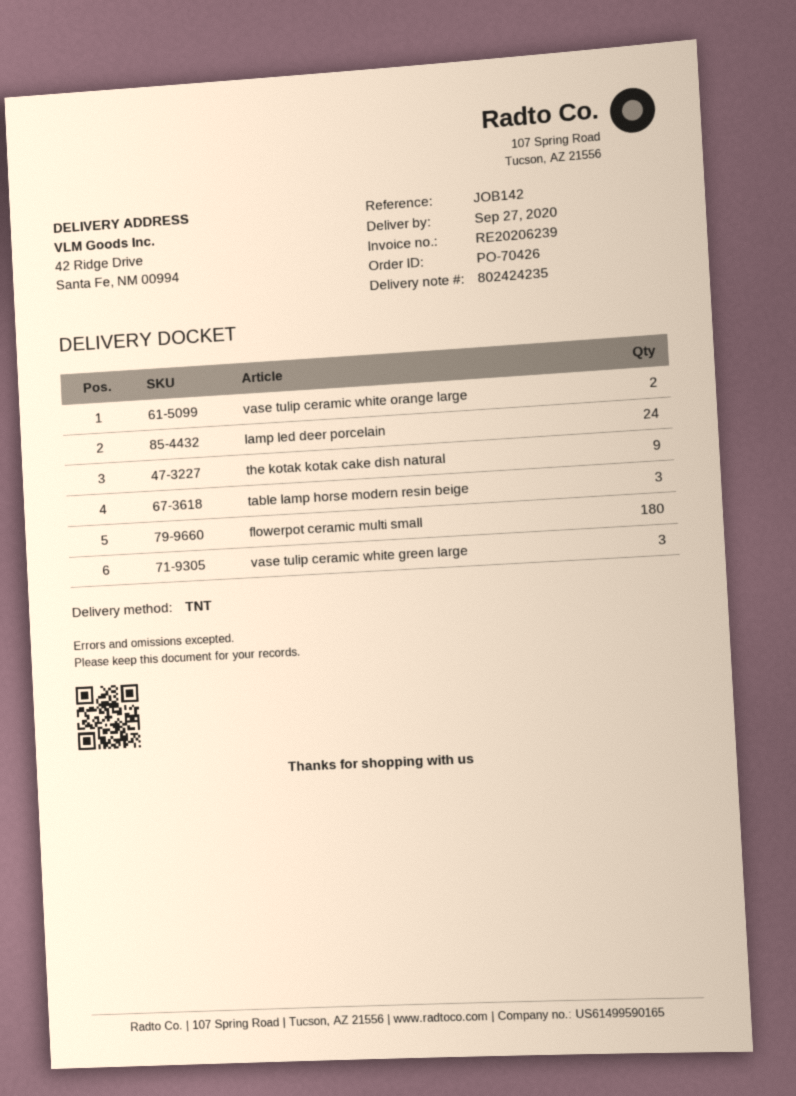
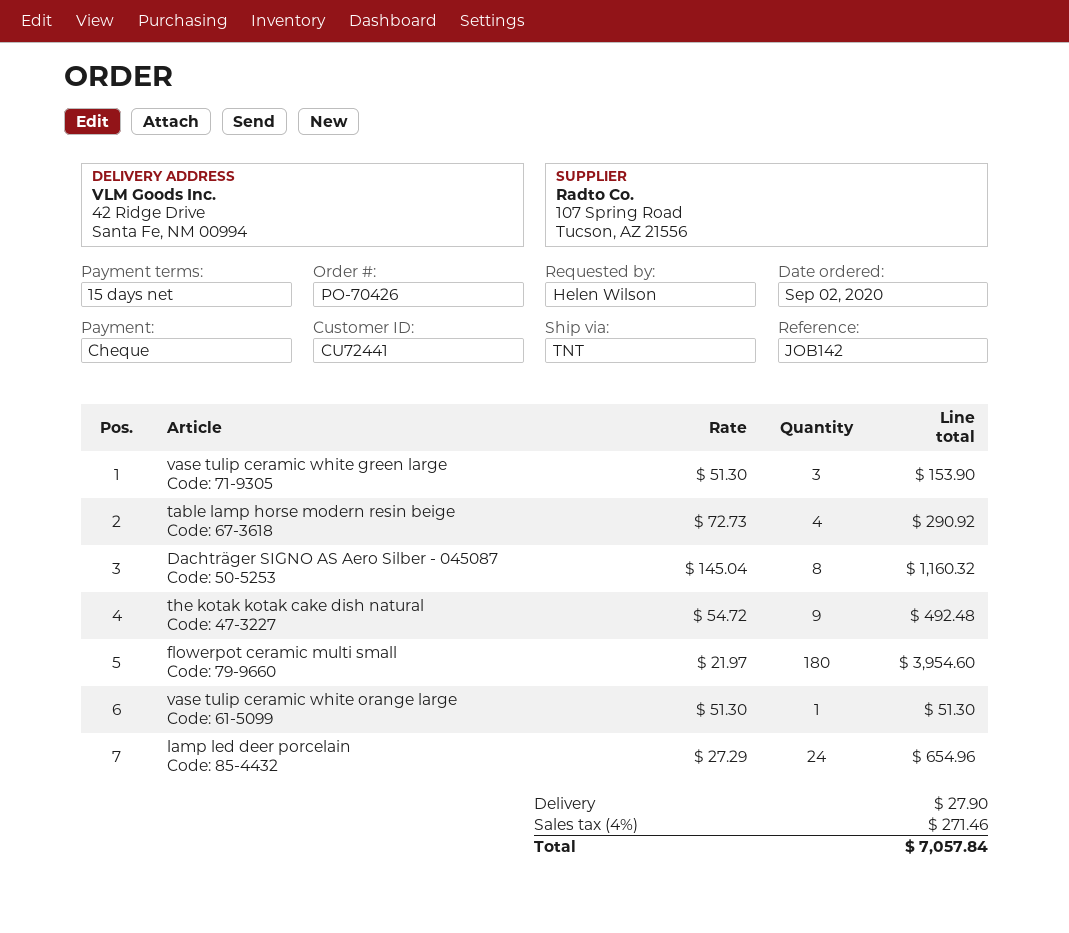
vase tulip ceramic white orange large: 2 -> 1
table lamp horse modern resin beige: 3 -> 4
Dachträger SIGNO AS Aero Silber - 045087: none -> 8

